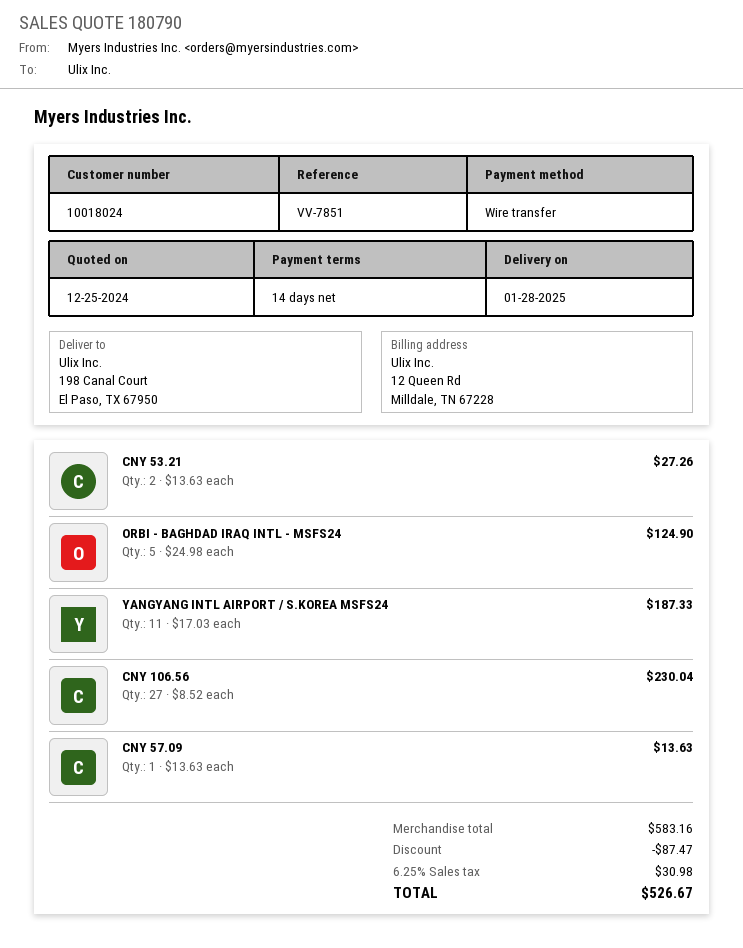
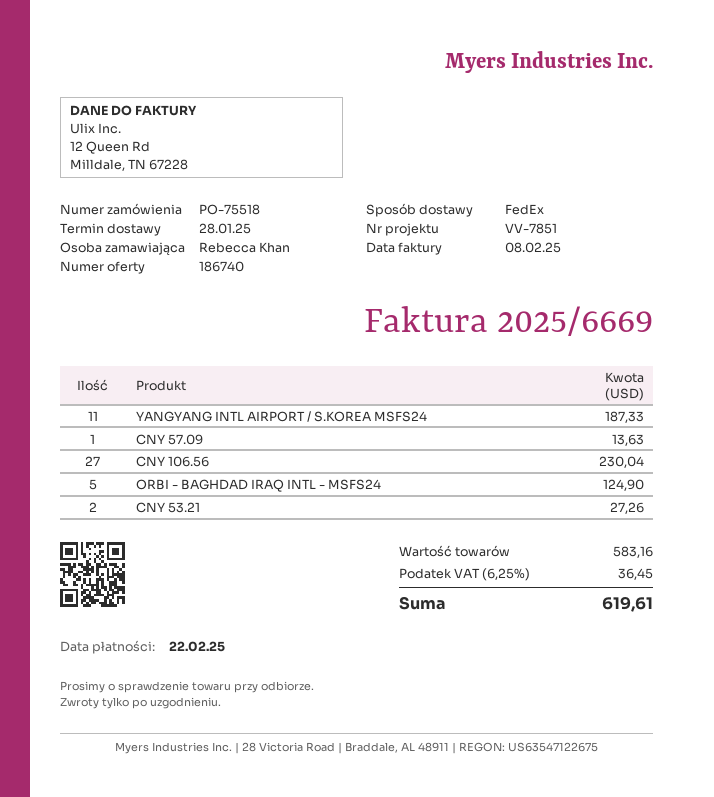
quote number: 180790 -> 186740
discount: 87.47 -> none
tax: 6.25% = 30.98 -> 6.25% = 36.45
total: 526.67 -> 619.61

